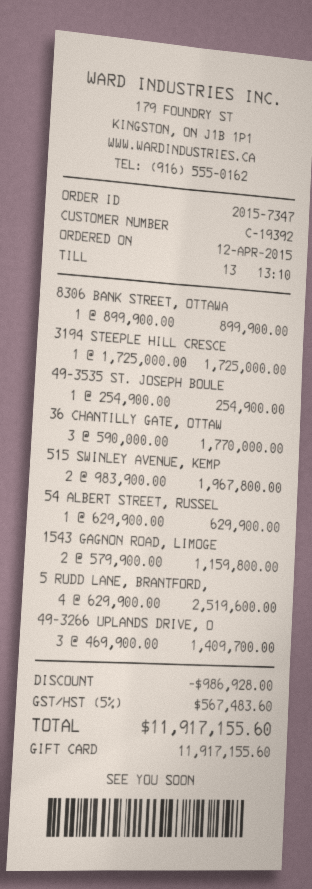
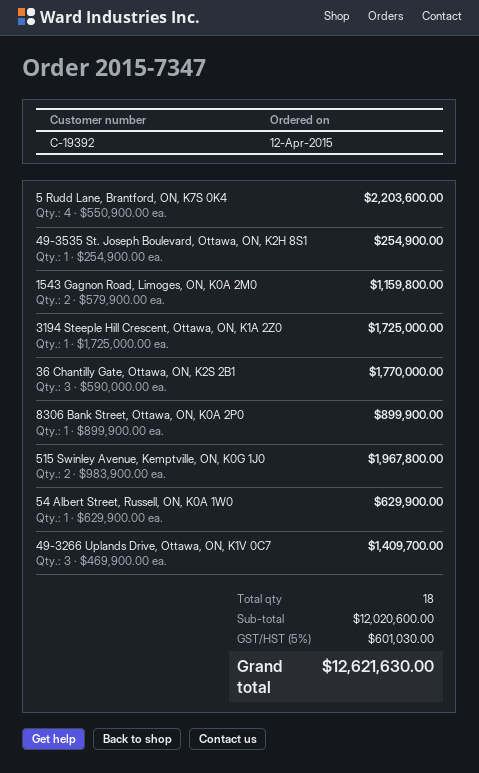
5 RUDD LANE, BRANTFORD,: 4 x 629900.00 = 2519600.00 -> 4 x 550900.00 = 2203600.00
discount: 986928.00 -> none
tax: 5% = 567483.60 -> 5% = 601030.00
total: 11917155.60 -> 12621630.00

